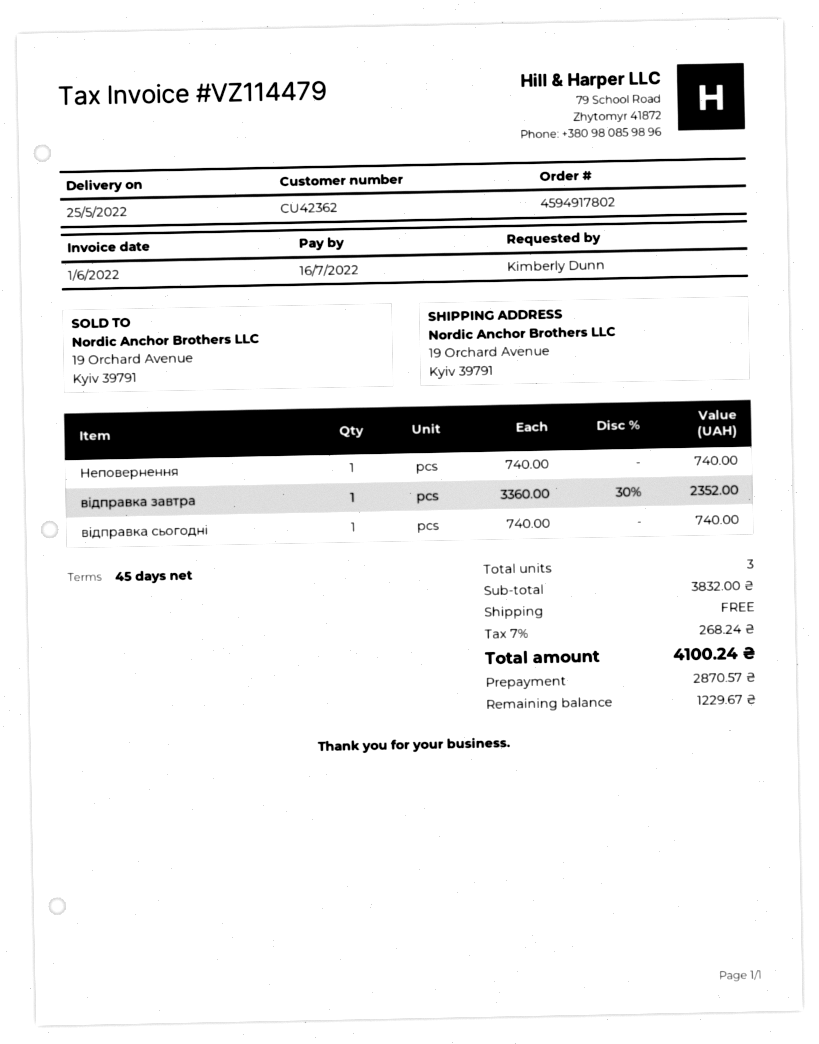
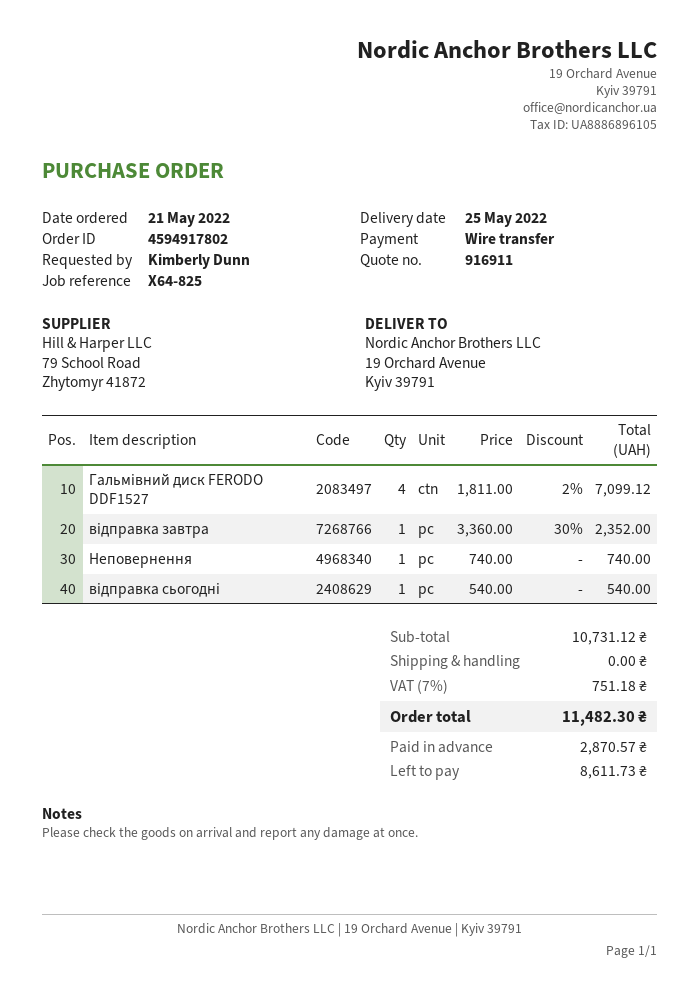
відправка сьогодні: 1 x 740.00 = 740.00 -> 1 x 540.00 = 540.00
Гальмівний диск FERODO DDF1527: none -> 4 x 1811.00 - 2% = 7099.12
subtotal: 3832.00 -> 10731.12
tax: 7% = 268.24 -> 7% = 751.18
total: 4100.24 -> 11482.30
balance: 1229.67 -> 8611.73

